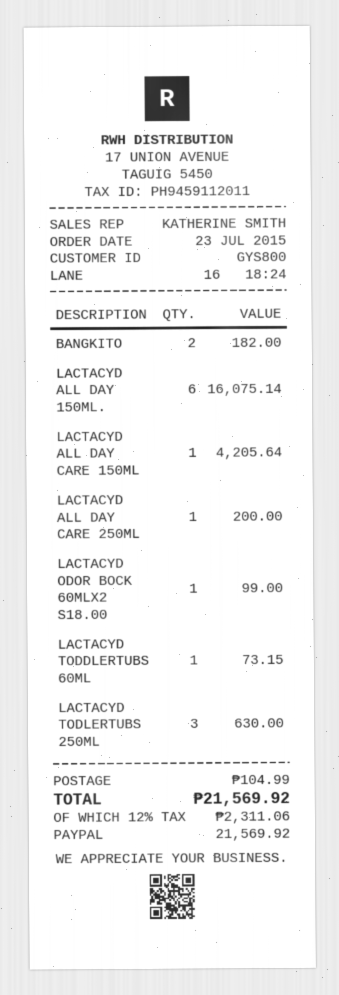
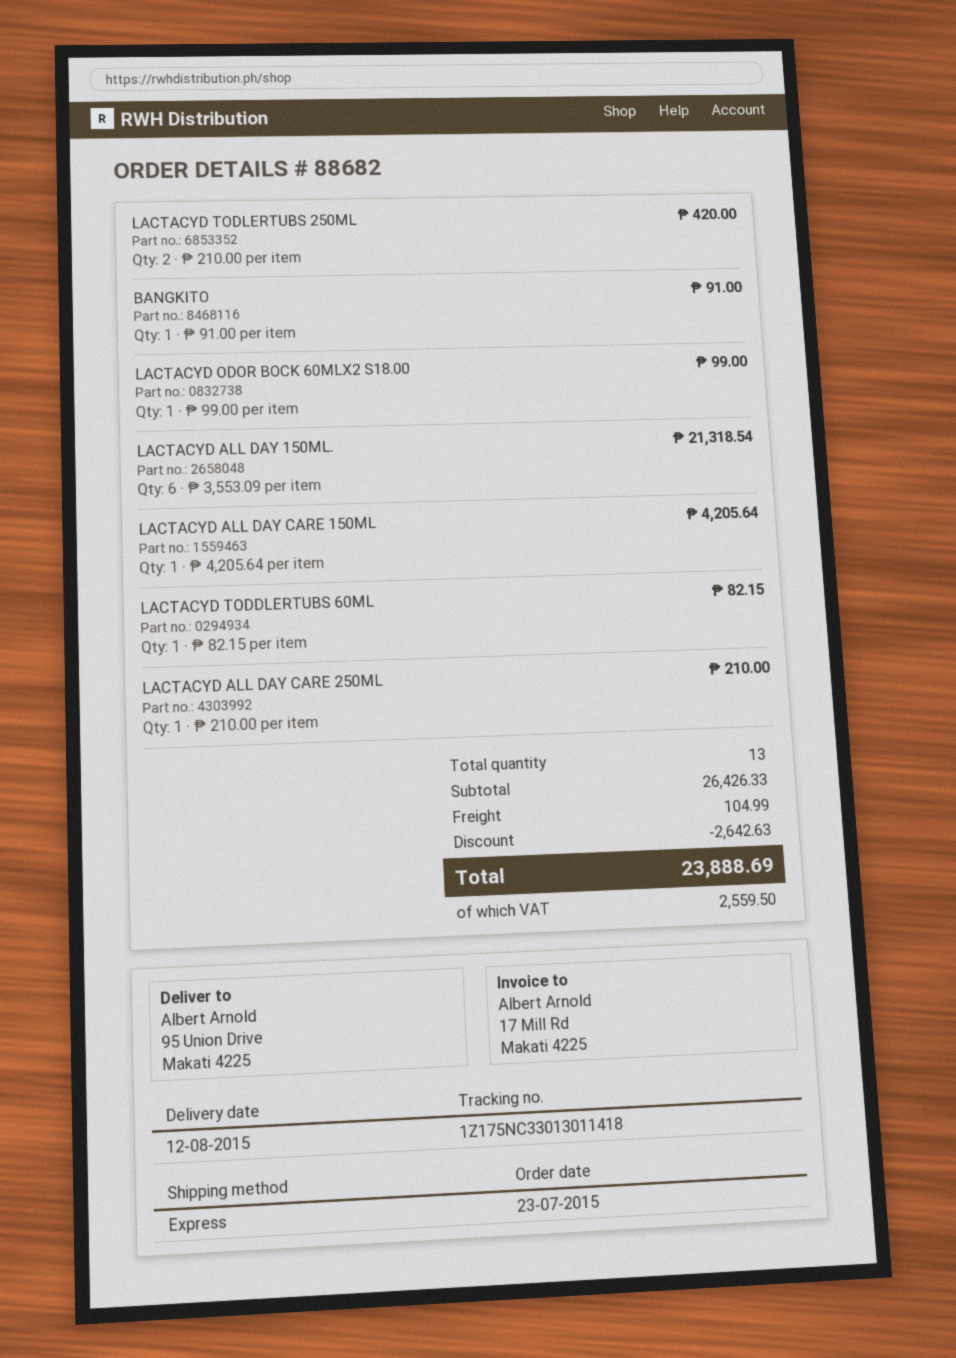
BANGKITO: 2 for 182.00 -> 1 for 91.00
LACTACYD ALL DAY 150ML.: 6 for 16075.14 -> 6 for 21318.54
LACTACYD ALL DAY CARE 250ML: 1 for 200.00 -> 1 for 210.00
LACTACYD TODDLERTUBS 60ML: 1 for 73.15 -> 1 for 82.15
LACTACYD TODLERTUBS 250ML: 3 for 630.00 -> 2 for 420.00
discount: none -> 2642.63
tax: 2311.06 -> 2559.50
total: 21569.92 -> 23888.69

